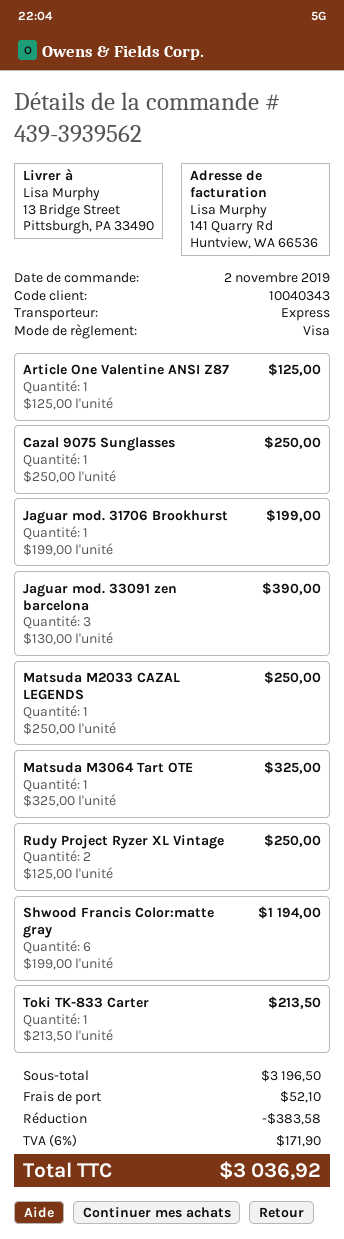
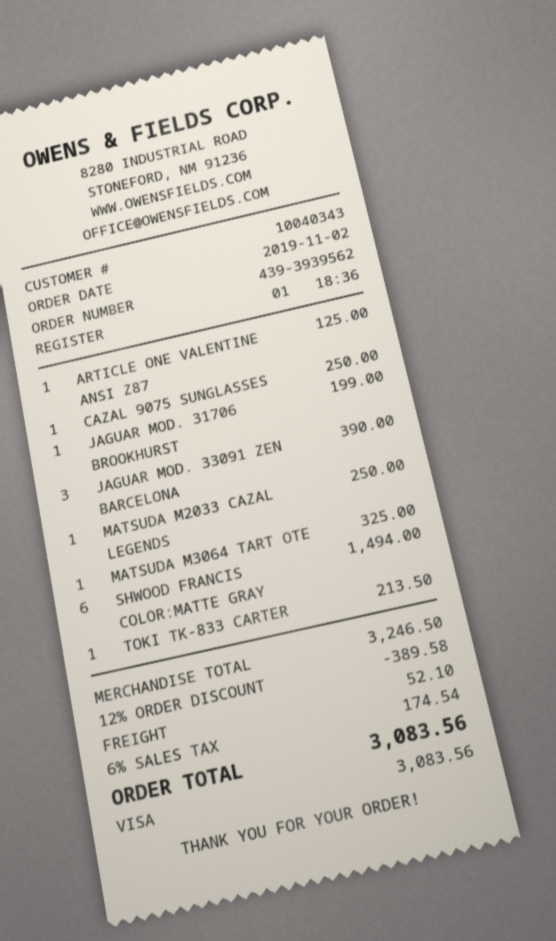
Rudy Project Ryzer XL Vintage: 2 for 250.00 -> none
Shwood Francis Color:matte gray: 6 for 1194.00 -> 6 for 1494.00
subtotal: 3196.50 -> 3246.50
discount: 383.58 -> 389.58
tax: 6% = 171.90 -> 6% = 174.54
total: 3036.92 -> 3083.56

